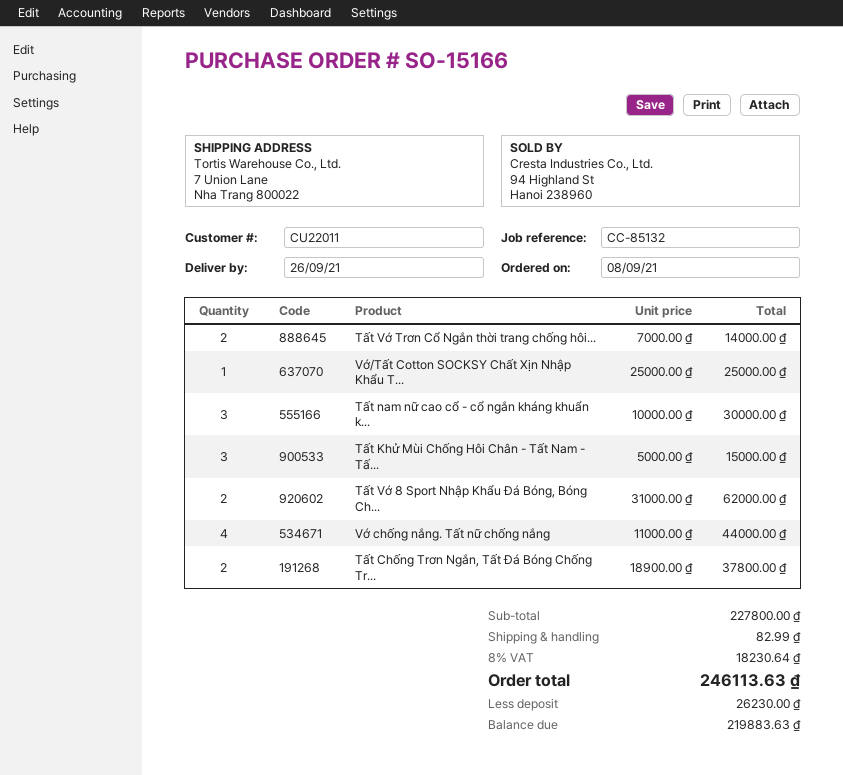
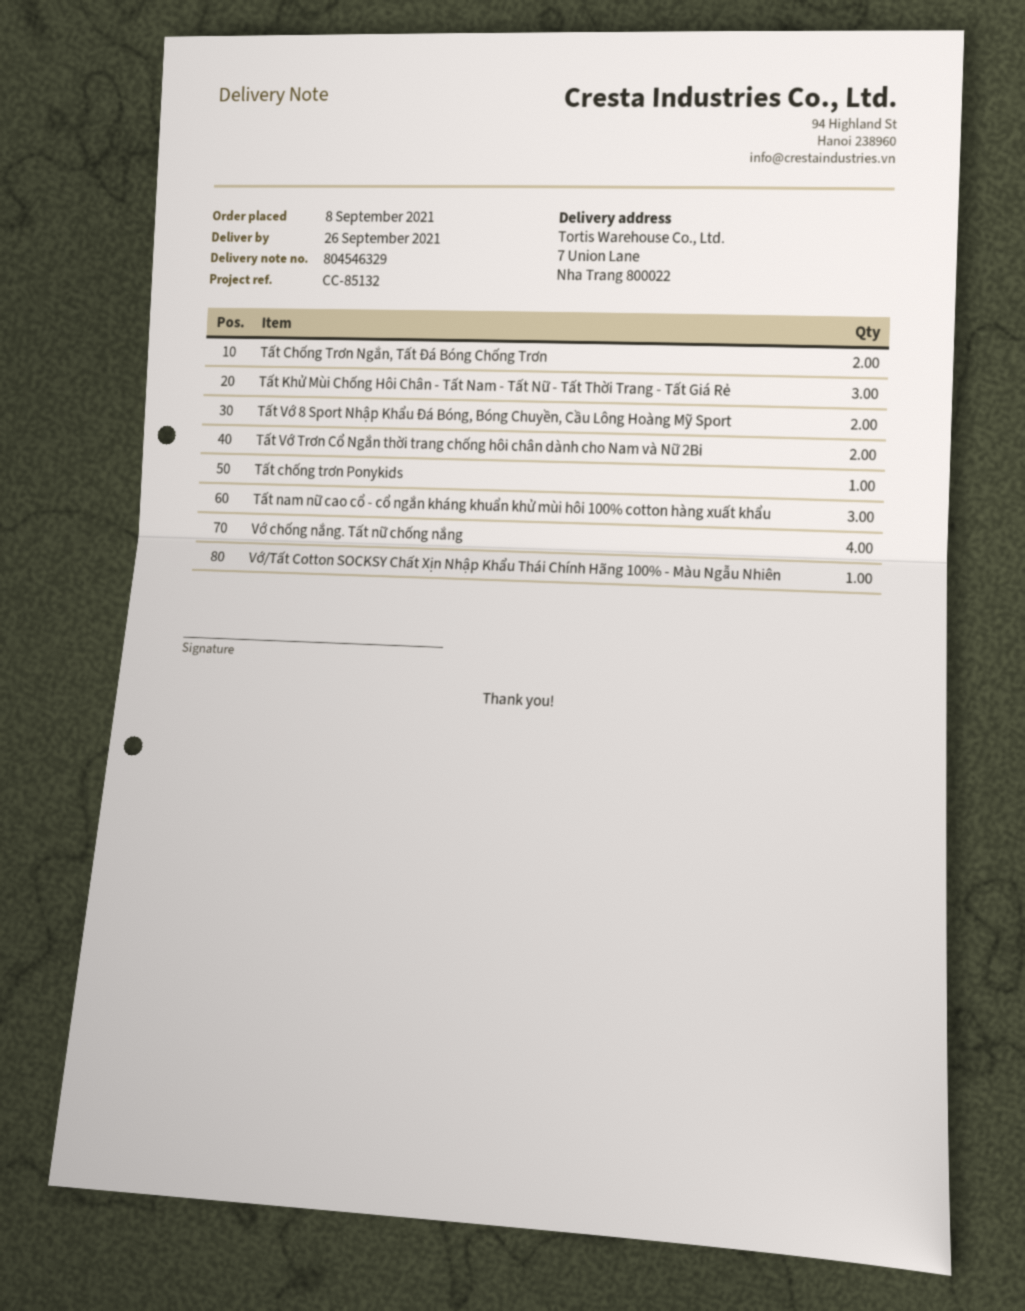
Tất chống trơn Ponykids: none -> 1

